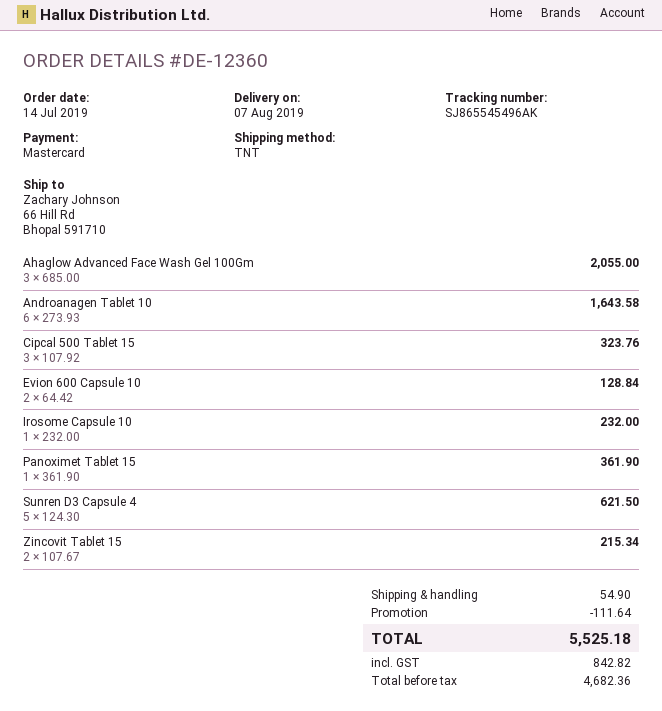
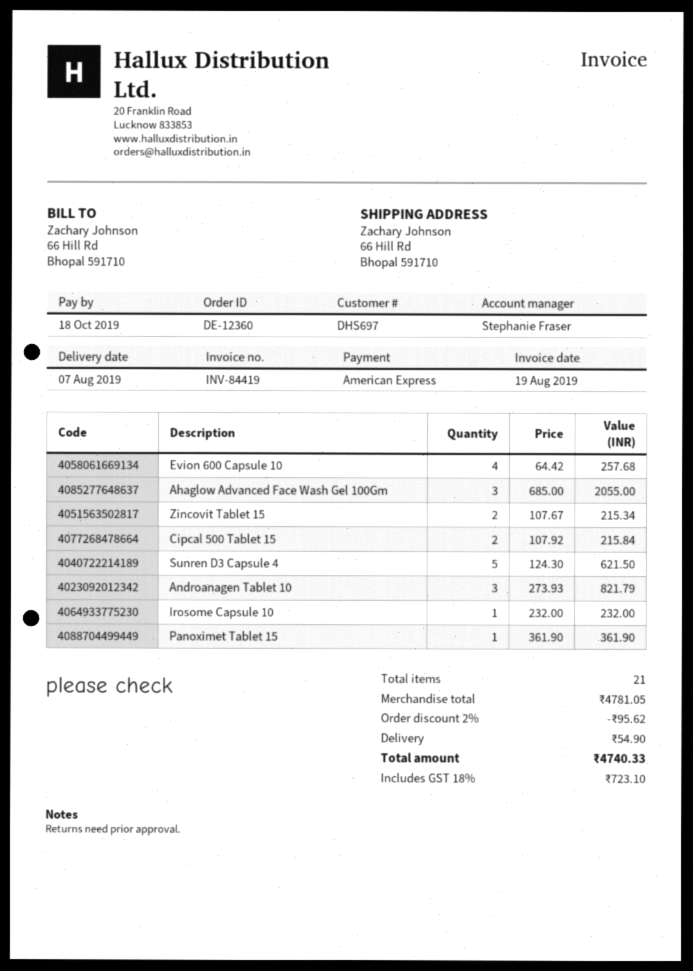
payment method: Mastercard -> American Express
Androanagen Tablet 10: 6 x 273.93 = 1643.58 -> 3 x 273.93 = 821.79
Cipcal 500 Tablet 15: 3 x 107.92 = 323.76 -> 2 x 107.92 = 215.84
Evion 600 Capsule 10: 2 x 64.42 = 128.84 -> 4 x 64.42 = 257.68
discount: 111.64 -> 95.62
tax: 842.82 -> 723.10
total: 5525.18 -> 4740.33

